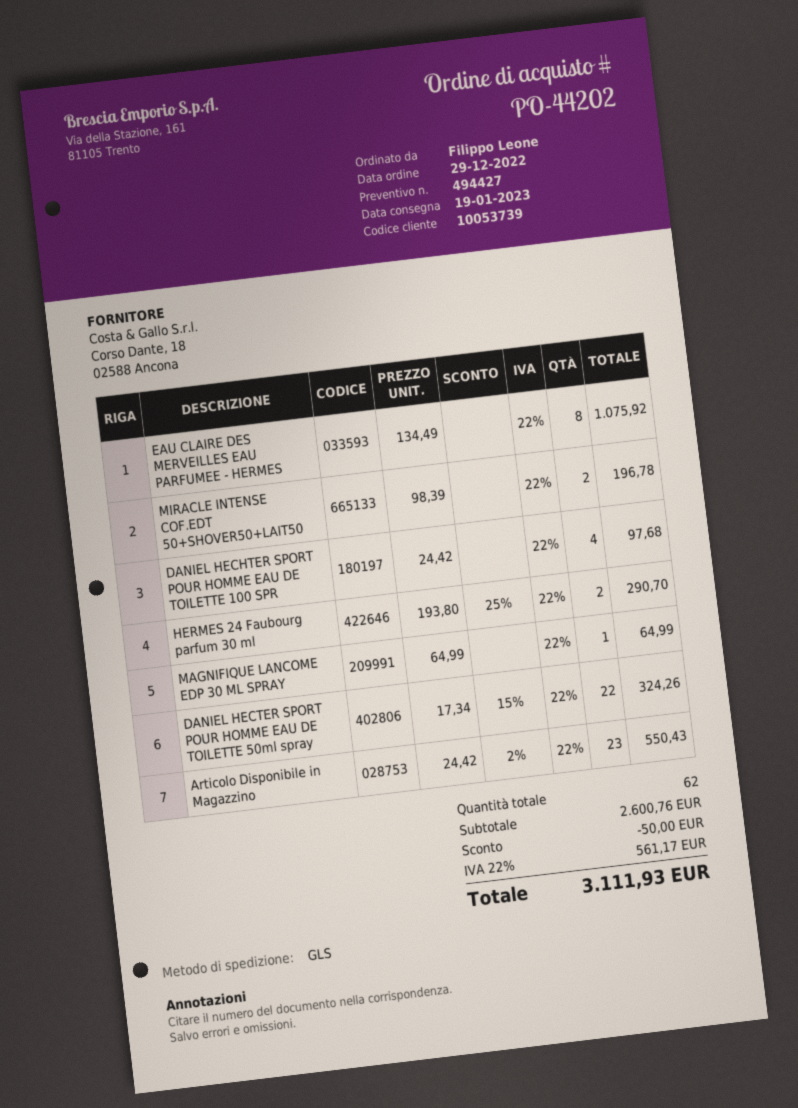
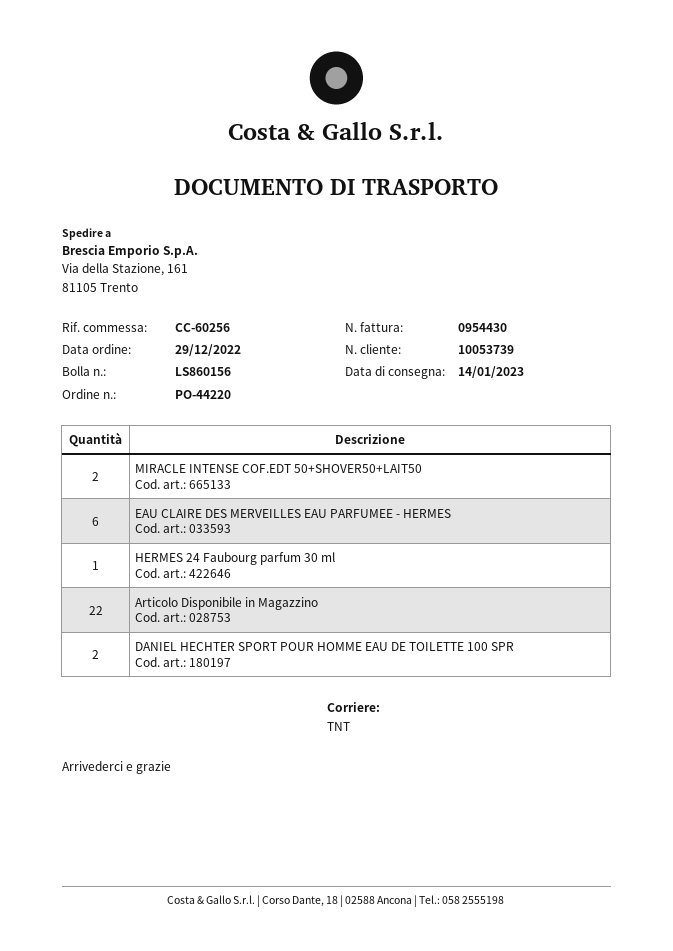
order number: PO-44202 -> PO-44220
delivery date: 2023-01-19 -> 2023-01-14
shipping method: GLS -> TNT
EAU CLAIRE DES MERVEILLES EAU PARFUMEE - HERMES: 8 -> 6
DANIEL HECHTER SPORT POUR HOMME EAU DE TOILETTE 100 SPR: 4 -> 2
HERMES 24 Faubourg parfum 30 ml: 2 -> 1
MAGNIFIQUE LANCOME EDP 30 ML SPRAY: 1 -> none
DANIEL HECTER SPORT POUR HOMME EAU DE TOILETTE 50ml spray: 22 -> none
Articolo Disponibile in Magazzino: 23 -> 22

